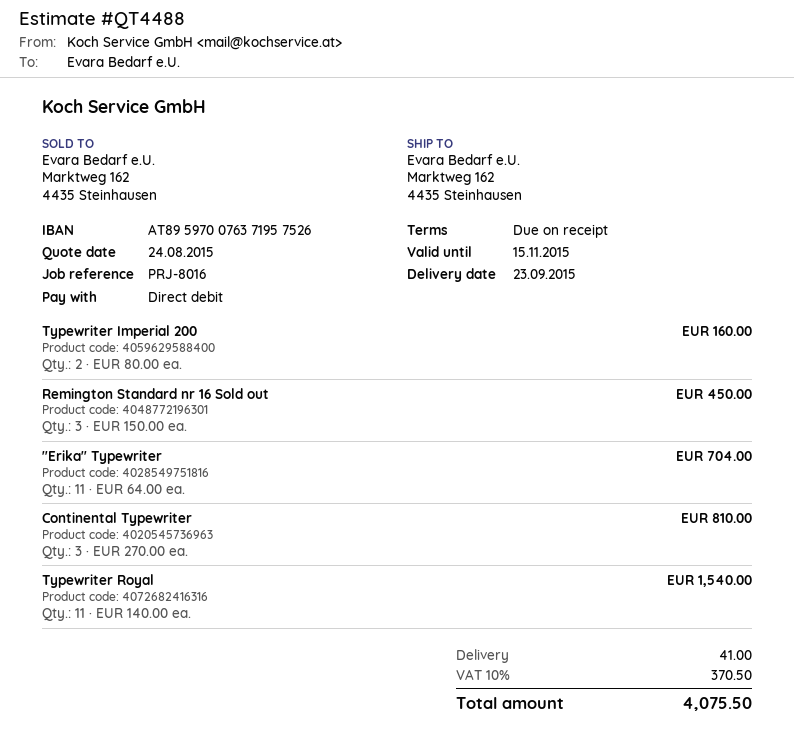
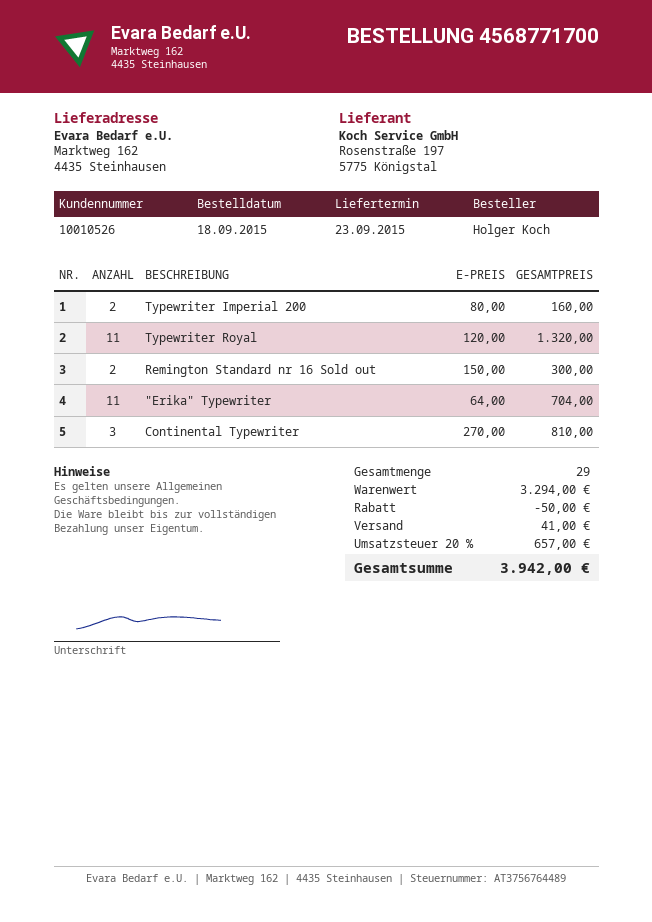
Remington Standard nr 16 Sold out: 3 x 150.00 = 450.00 -> 2 x 150.00 = 300.00
Typewriter Royal: 11 x 140.00 = 1540.00 -> 11 x 120.00 = 1320.00
discount: none -> 50.00
tax: 10% = 370.50 -> 20% = 657.00
total: 4075.50 -> 3942.00

